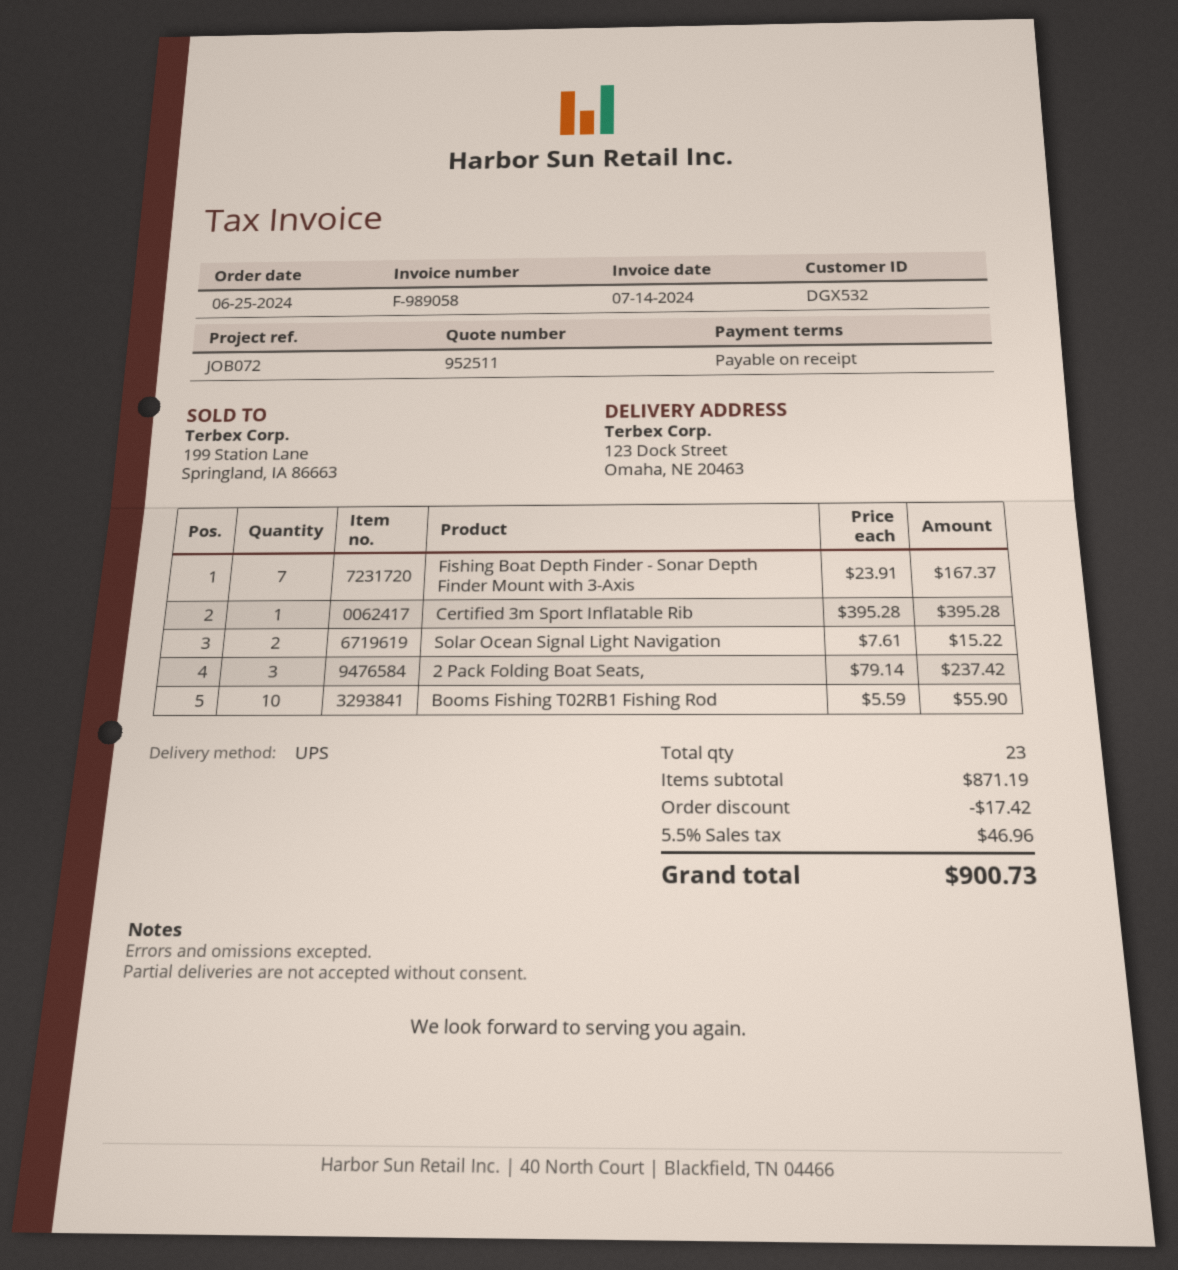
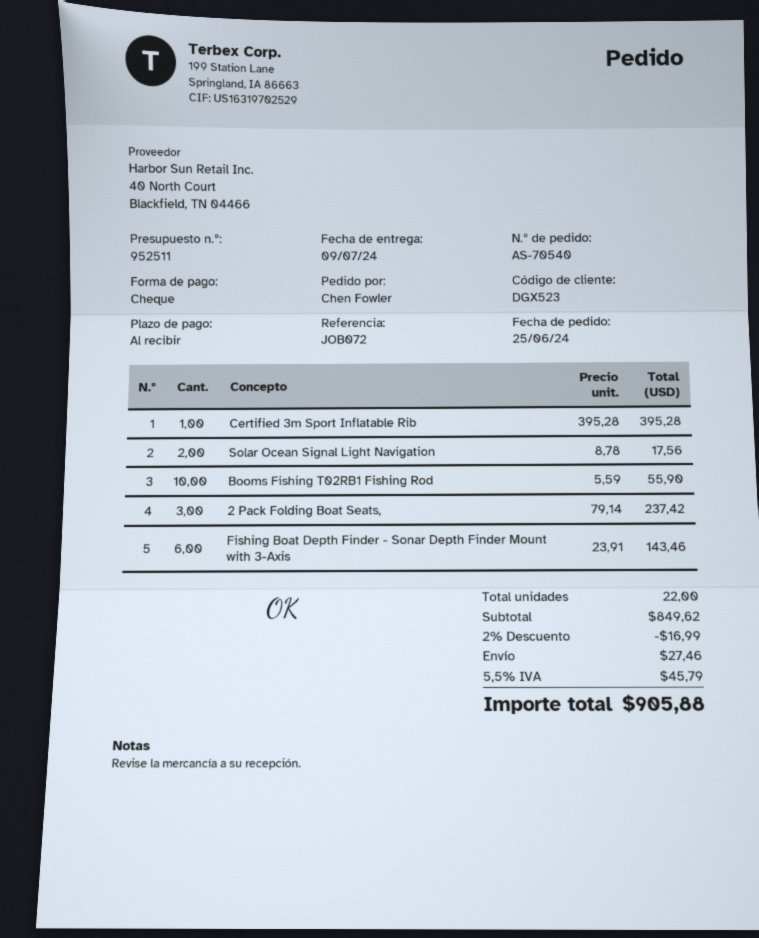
customer number: DGX532 -> DGX523
Fishing Boat Depth Finder - Sonar Depth Finder Mount with 3-Axis: 7 x 23.91 = 167.37 -> 6 x 23.91 = 143.46
Solar Ocean Signal Light Navigation: 2 x 7.61 = 15.22 -> 2 x 8.78 = 17.56
total quantity: 23 -> 22
subtotal: 871.19 -> 849.62
discount: 17.42 -> 16.99
shipping: none -> 27.46
tax: 5.5% = 46.96 -> 5.5% = 45.79
total: 900.73 -> 905.88

